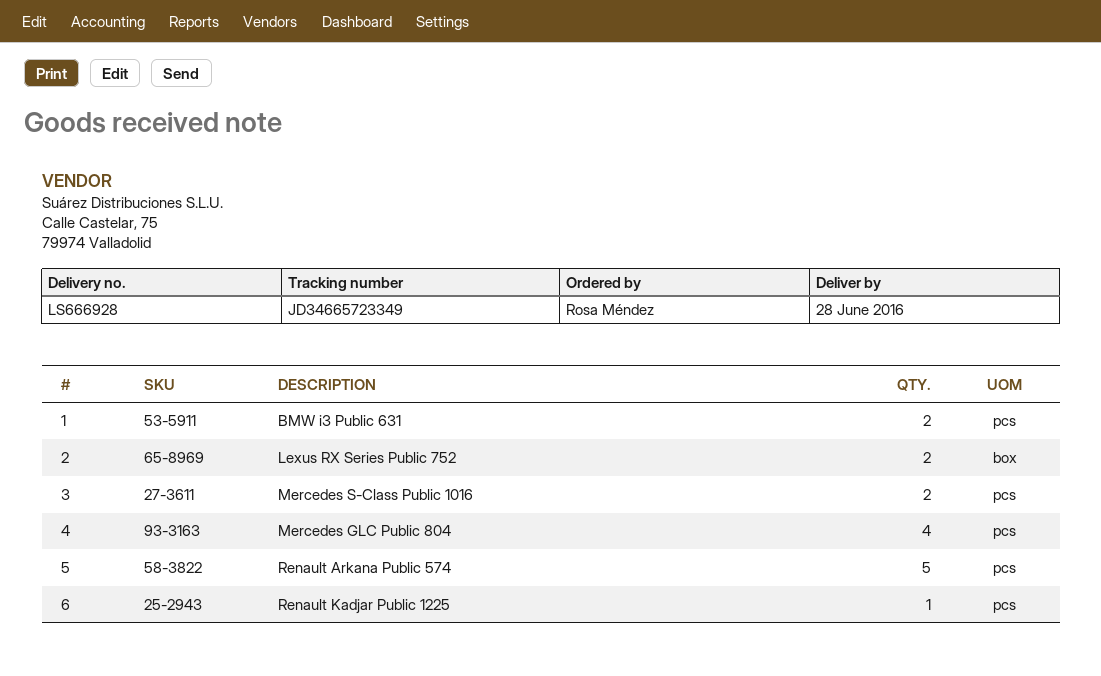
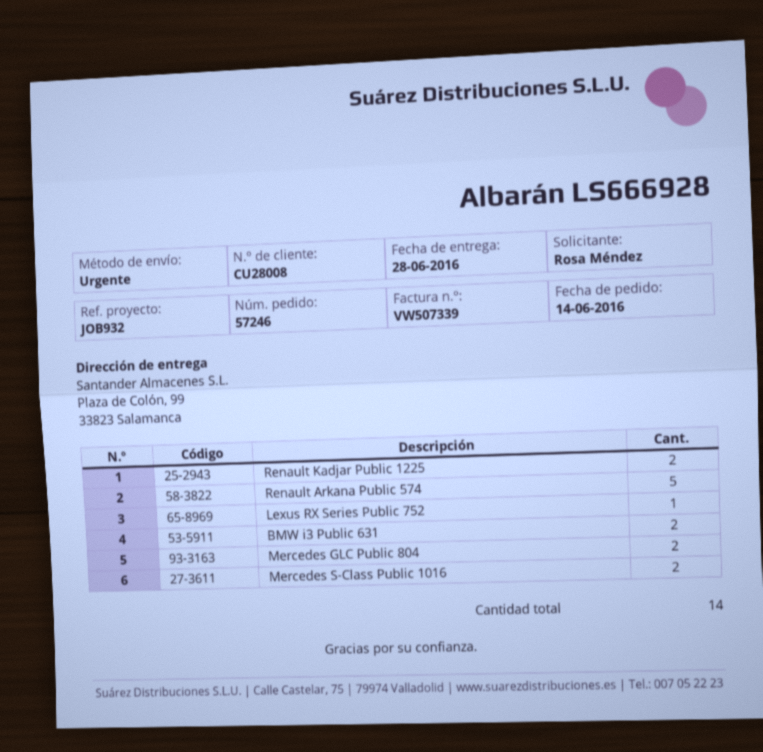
Lexus RX Series Public 752: 2 -> 1
Mercedes GLC Public 804: 4 -> 2
Renault Kadjar Public 1225: 1 -> 2

